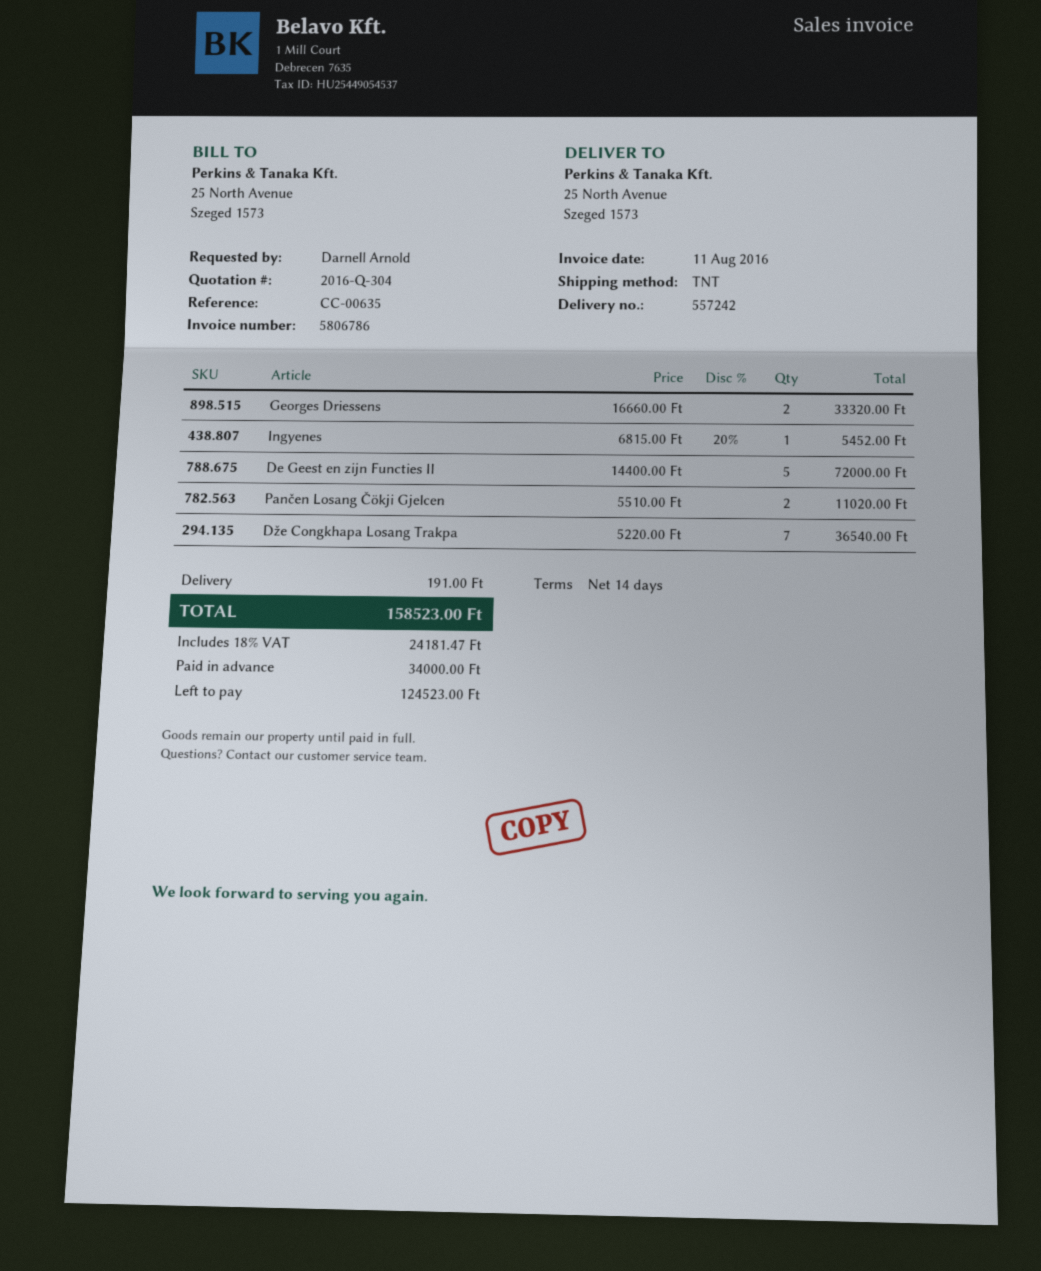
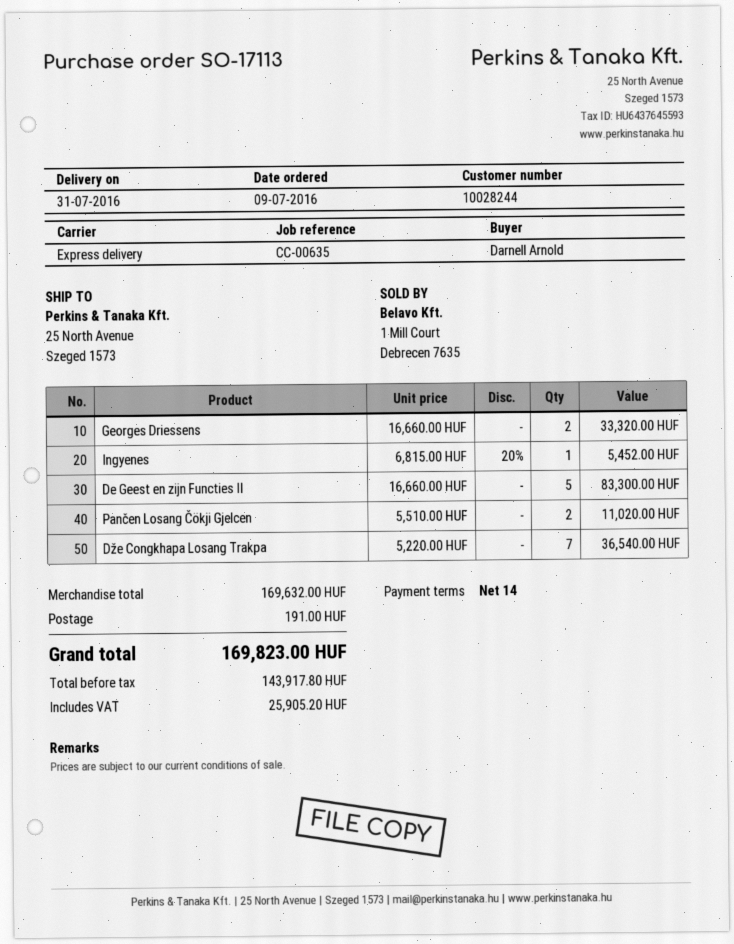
shipping method: TNT -> express
De Geest en zijn Functies II: 5 x 14400.00 = 72000.00 -> 5 x 16660.00 = 83300.00
tax: 24181.47 -> 25905.20
total: 158523.00 -> 169823.00

